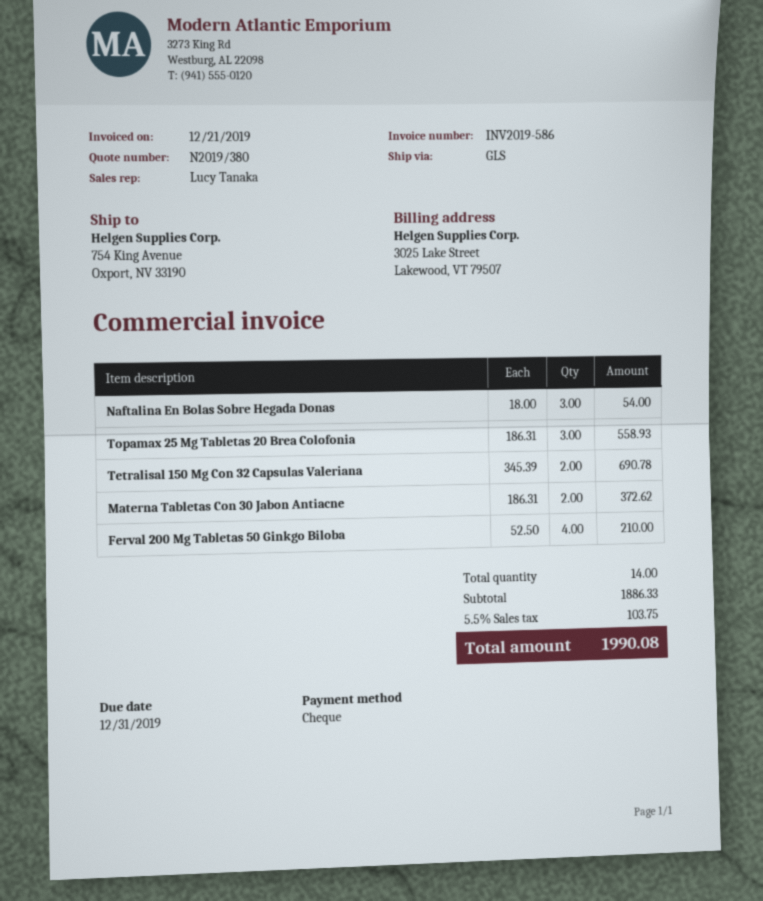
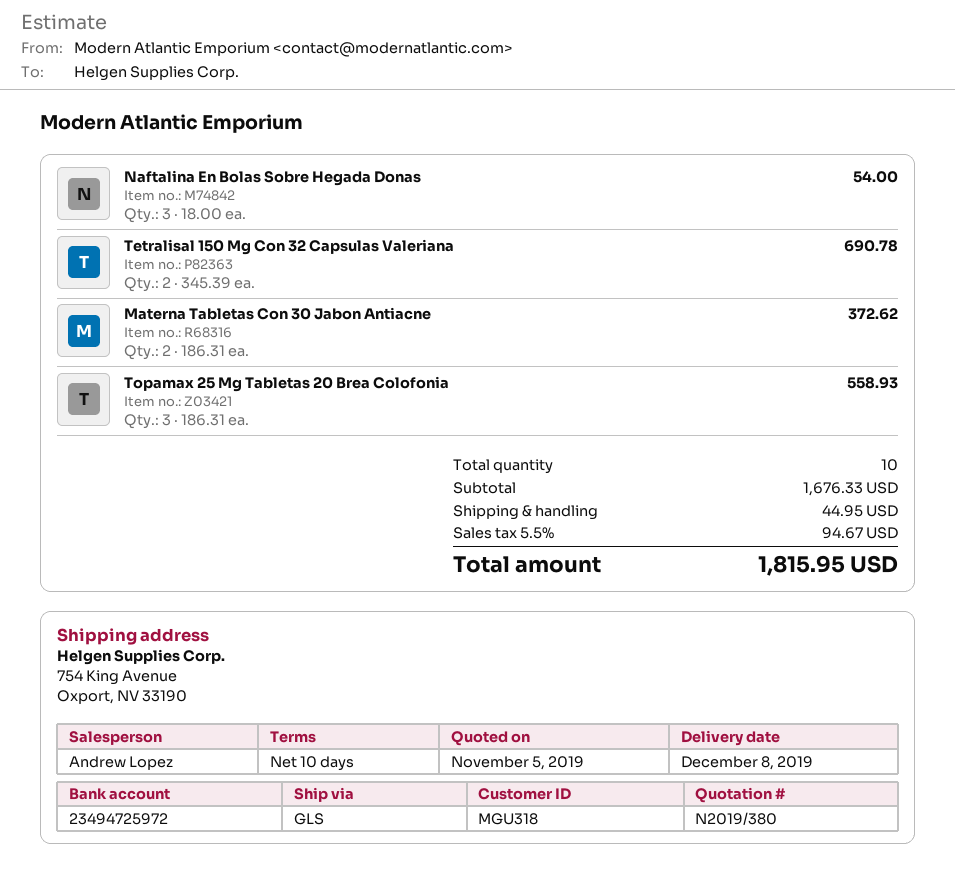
sales rep: Lucy Tanaka -> Andrew Lopez
Ferval 200 Mg Tabletas 50 Ginkgo Biloba: 4 x 52.50 = 210.00 -> none
total quantity: 14 -> 10
subtotal: 1886.33 -> 1676.33
shipping: none -> 44.95
tax: 5.5% = 103.75 -> 5.5% = 94.67
total: 1990.08 -> 1815.95

